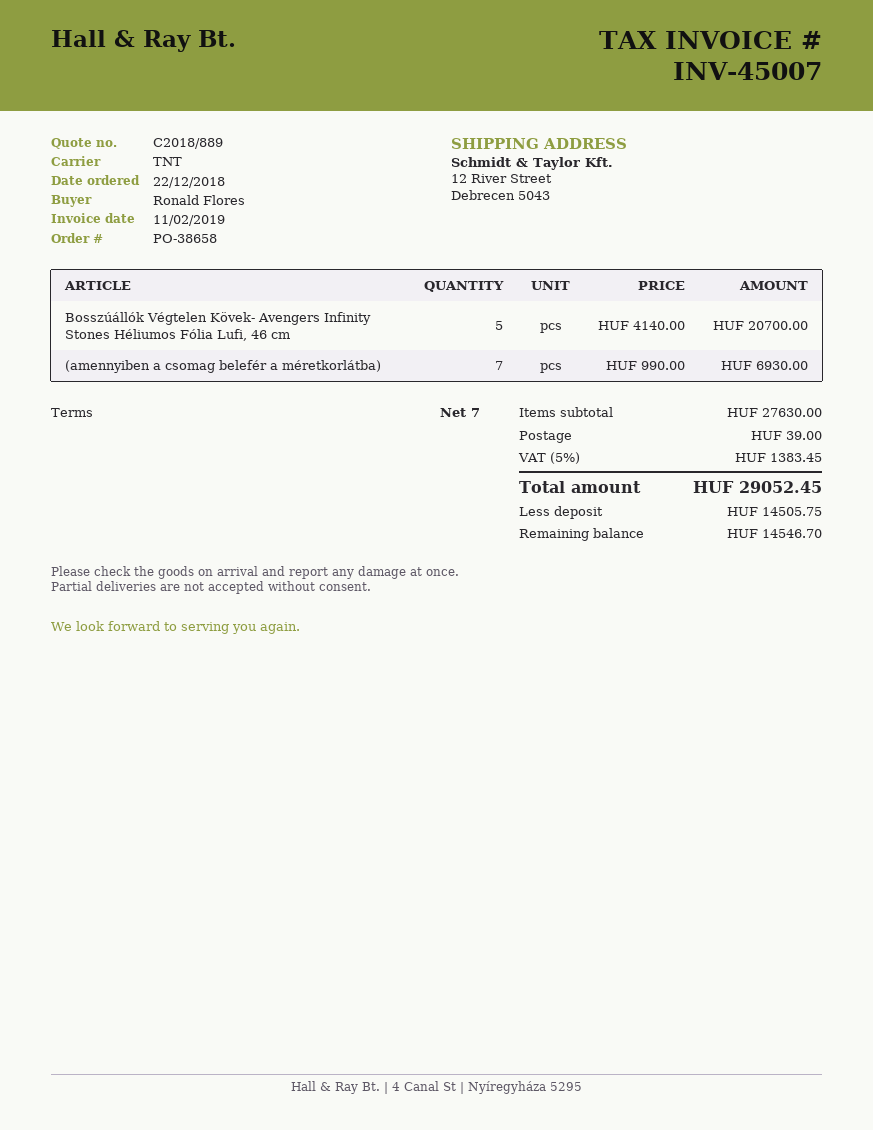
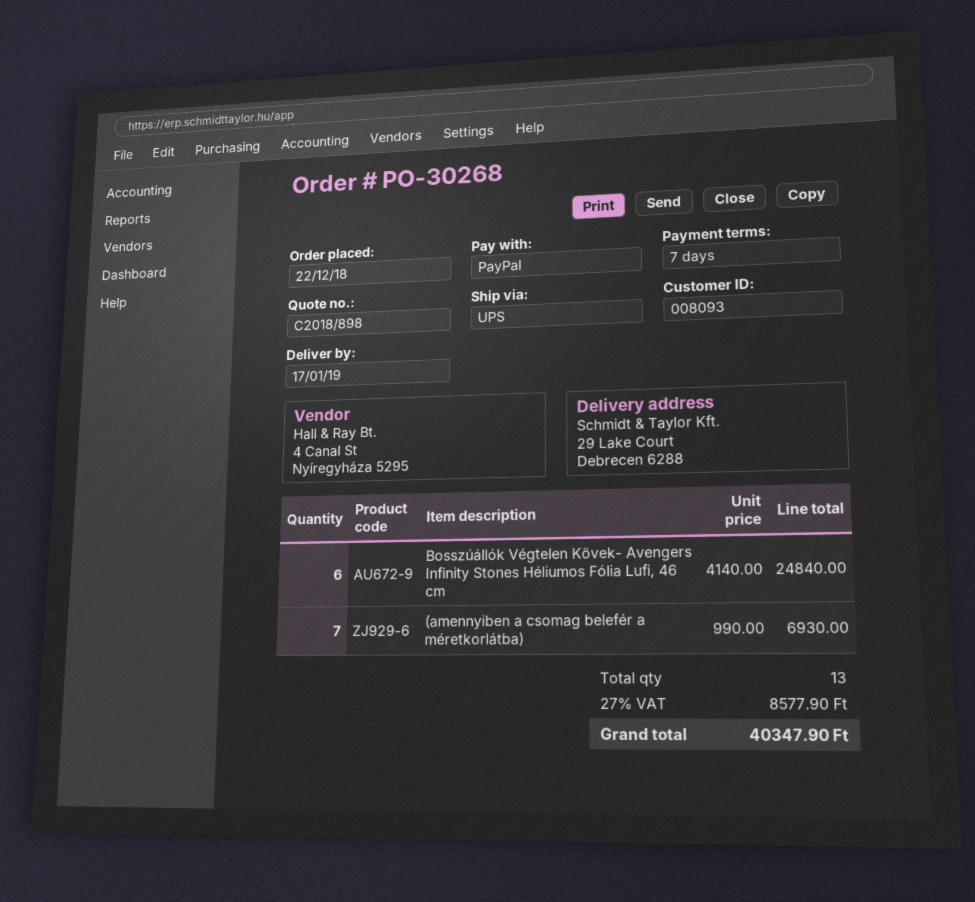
quote number: C2018/889 -> C2018/898
order number: PO-38658 -> PO-30268
shipping method: TNT -> UPS
ship to: 12 River Street, Debrecen 5043 -> 29 Lake Court, Debrecen 6288
Bosszúállók Végtelen Kövek- Avengers Infinity Stones Héliumos Fólia Lufi, 46 cm: 5 x 4140.00 = 20700.00 -> 6 x 4140.00 = 24840.00
shipping: 39.00 -> none
tax: 5% = 1383.45 -> 27% = 8577.90
total: 29052.45 -> 40347.90

